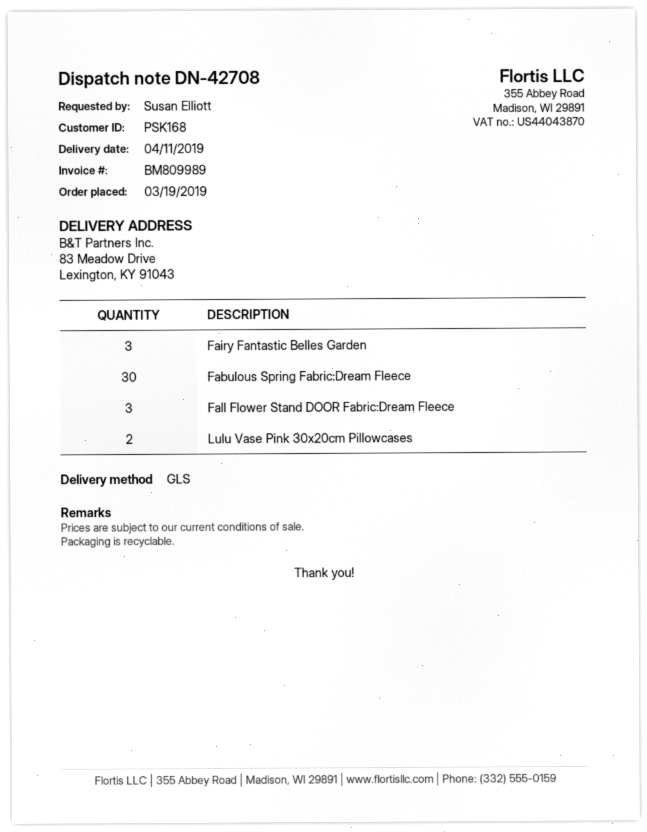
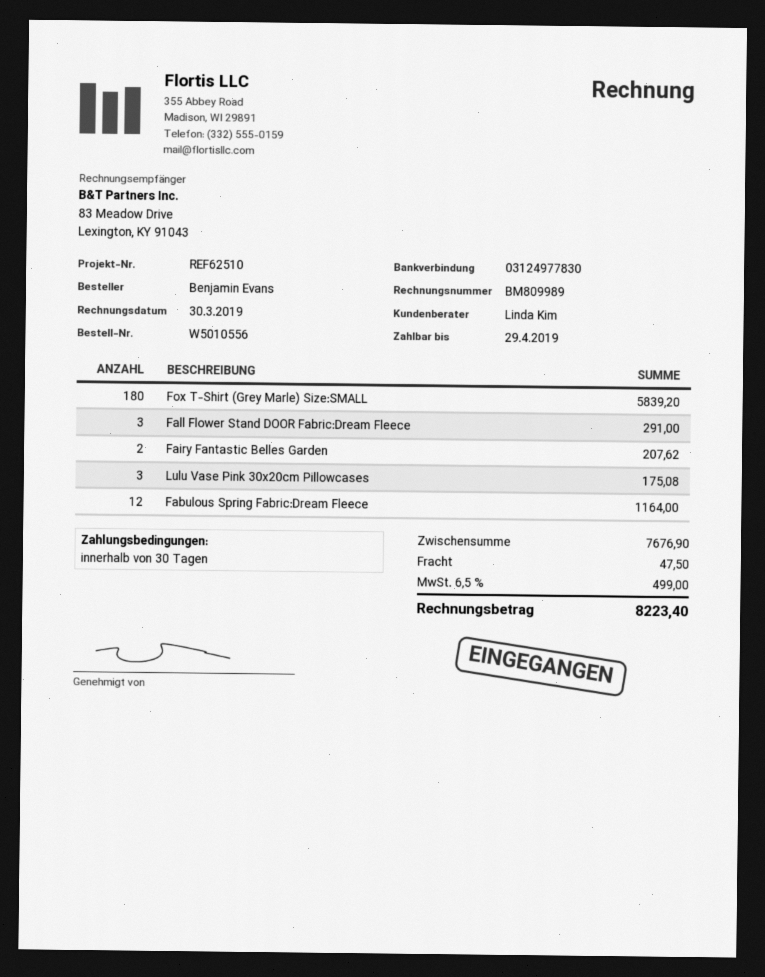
ordered by: Susan Elliott -> Benjamin Evans
Fairy Fantastic Belles Garden: 3 -> 2
Fabulous Spring Fabric:Dream Fleece: 30 -> 12
Lulu Vase Pink 30x20cm Pillowcases: 2 -> 3
Fox T-Shirt (Grey Marle) Size:SMALL: none -> 180

